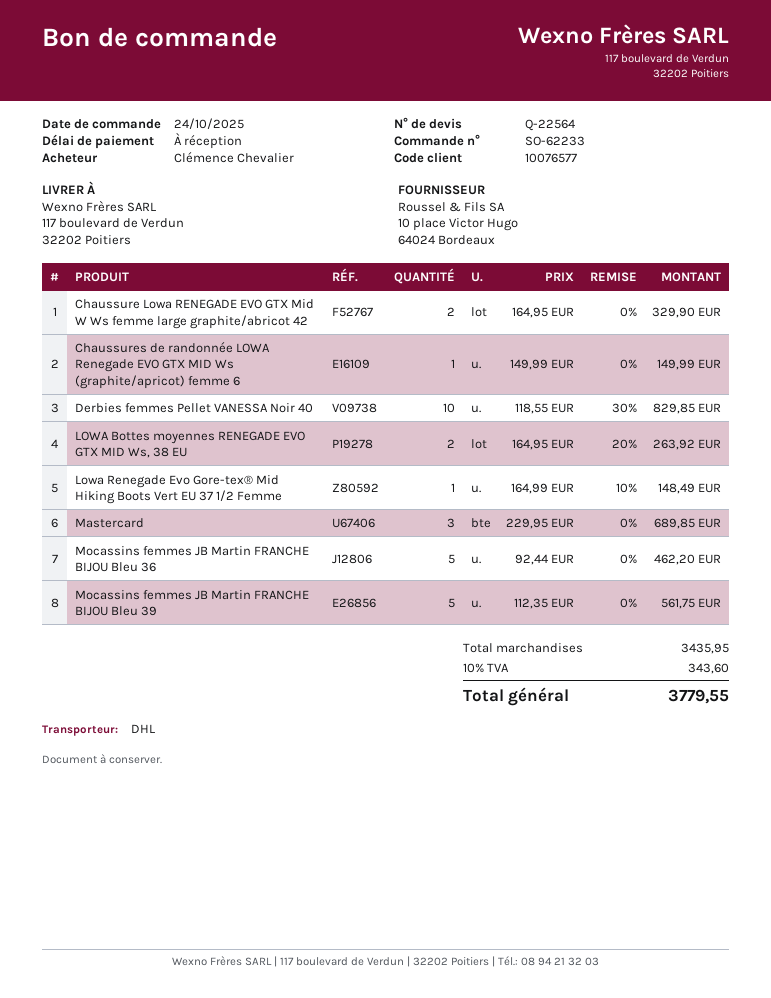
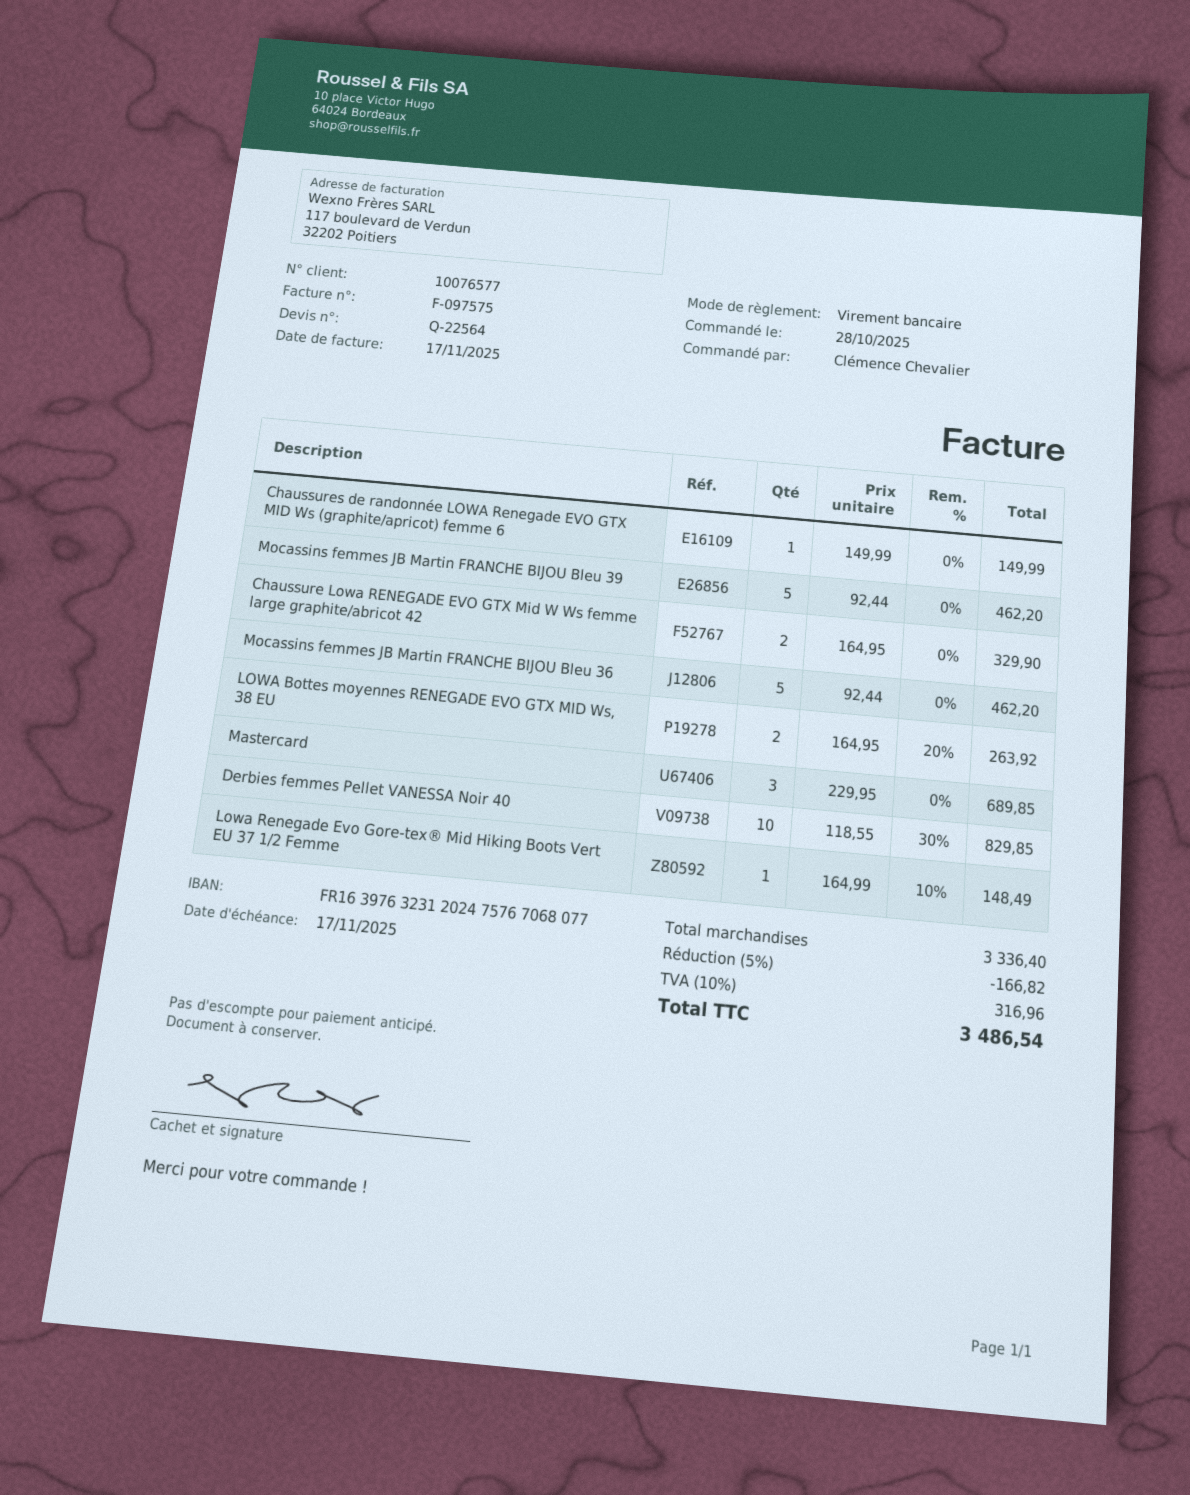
order date: 2025-10-24 -> 2025-10-28
Mocassins femmes JB Martin FRANCHE BIJOU Bleu 39: 5 x 112.35 = 561.75 -> 5 x 92.44 = 462.20
subtotal: 3435.95 -> 3336.40
discount: none -> 5% = 166.82
tax: 10% = 343.60 -> 10% = 316.96
total: 3779.55 -> 3486.54

